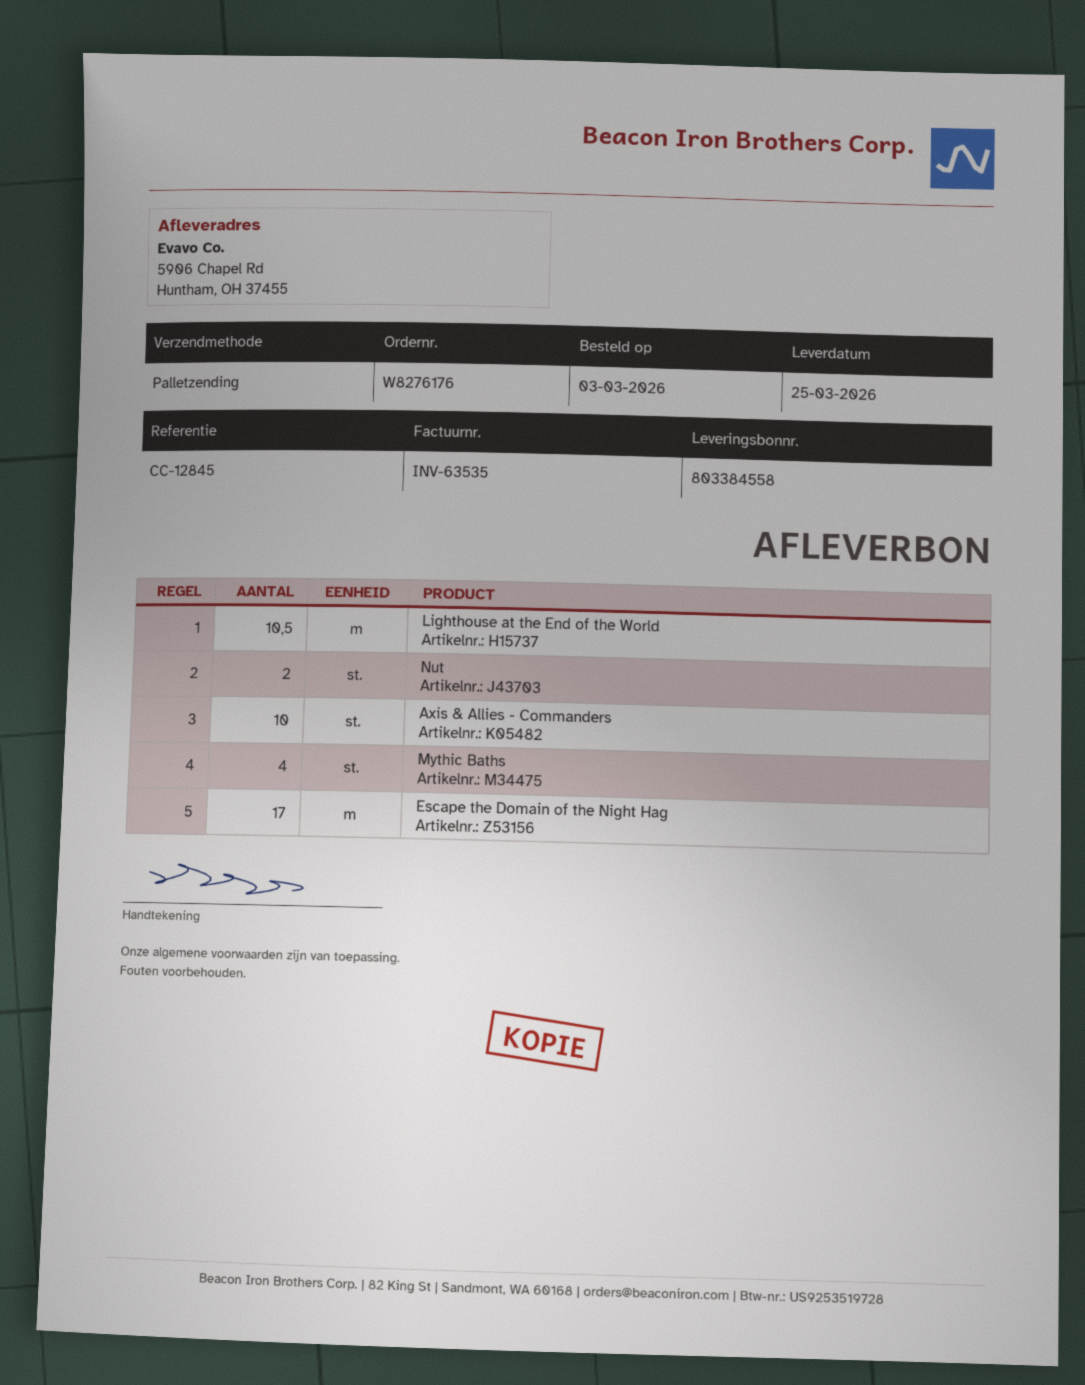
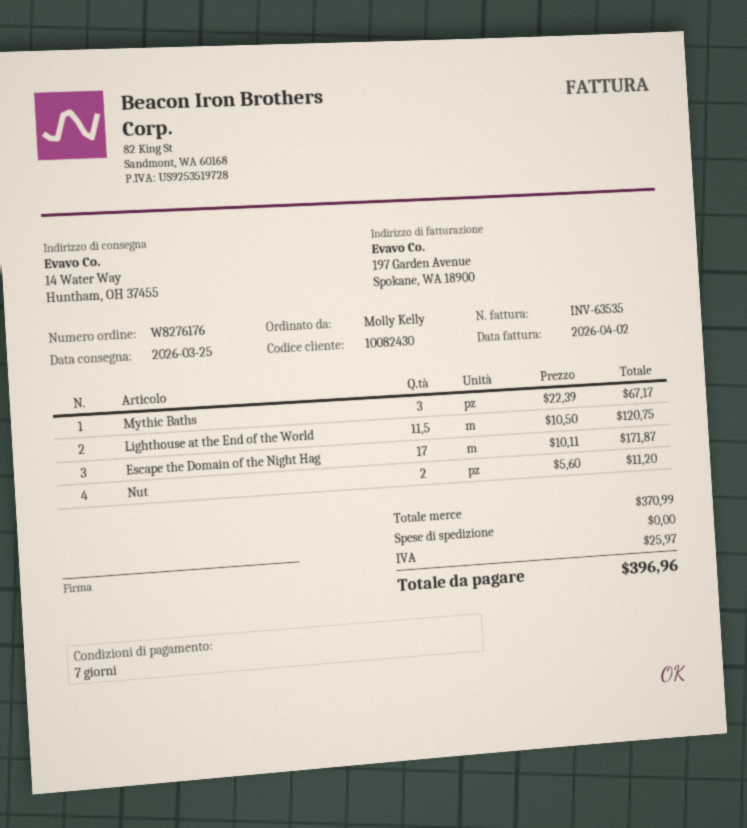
ship to: 5906 Chapel Rd, Huntham, OH 37455 -> 14 Water Way, Huntham, OH 37455
Lighthouse at the End of the World: 10.5 -> 11.5
Axis & Allies - Commanders: 10 -> none
Mythic Baths: 4 -> 3

